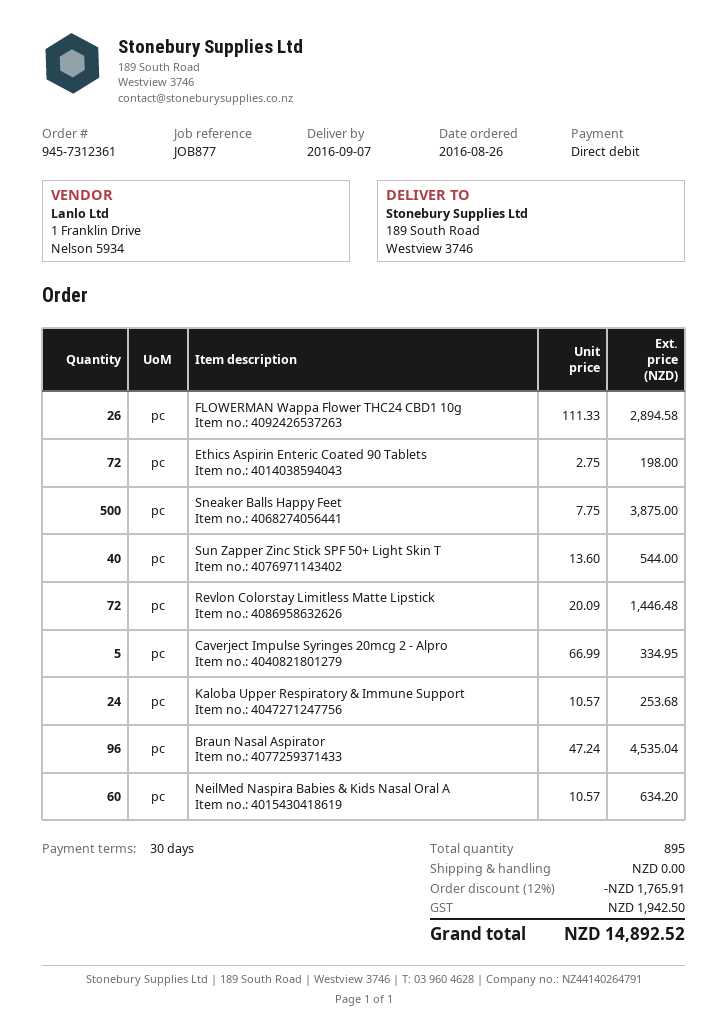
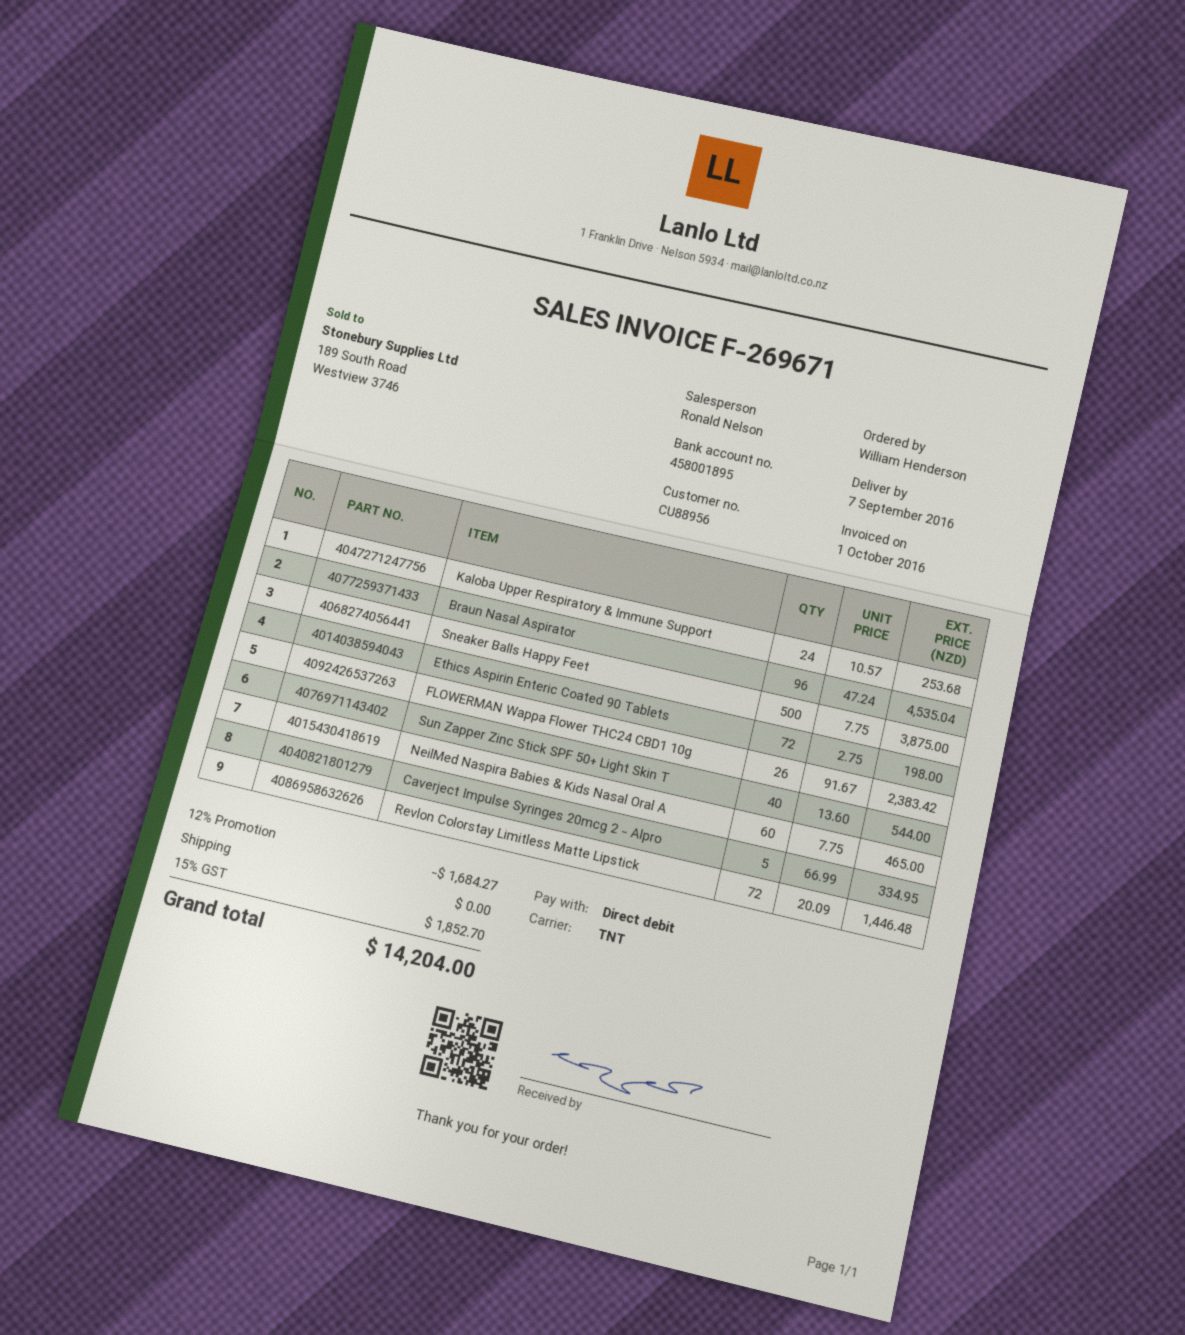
FLOWERMAN Wappa Flower THC24 CBD1 10g: 26 x 111.33 = 2894.58 -> 26 x 91.67 = 2383.42
NeilMed Naspira Babies & Kids Nasal Oral A: 60 x 10.57 = 634.20 -> 60 x 7.75 = 465.00
discount: 12% = 1765.91 -> 12% = 1684.27
tax: 1942.50 -> 1852.70
total: 14892.52 -> 14204.00

